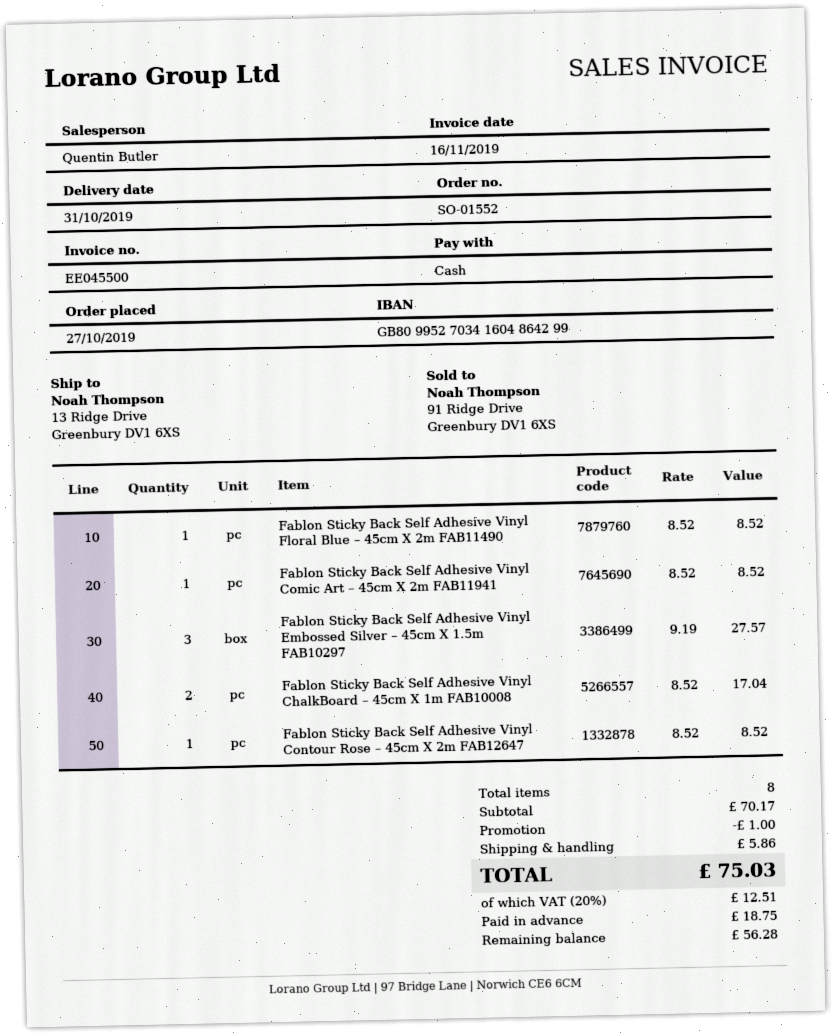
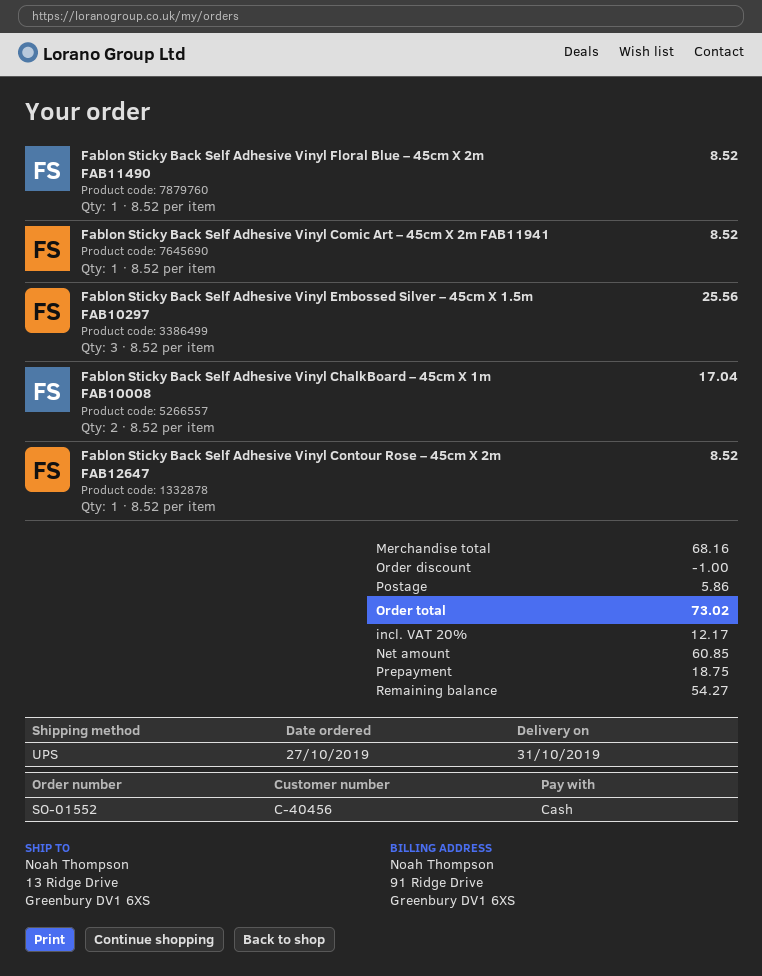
Fablon Sticky Back Self Adhesive Vinyl Embossed Silver – 45cm X 1.5m FAB10297: 3 x 9.19 = 27.57 -> 3 x 8.52 = 25.56
subtotal: 70.17 -> 68.16
tax: 20% = 12.51 -> 20% = 12.17
total: 75.03 -> 73.02
balance: 56.28 -> 54.27

